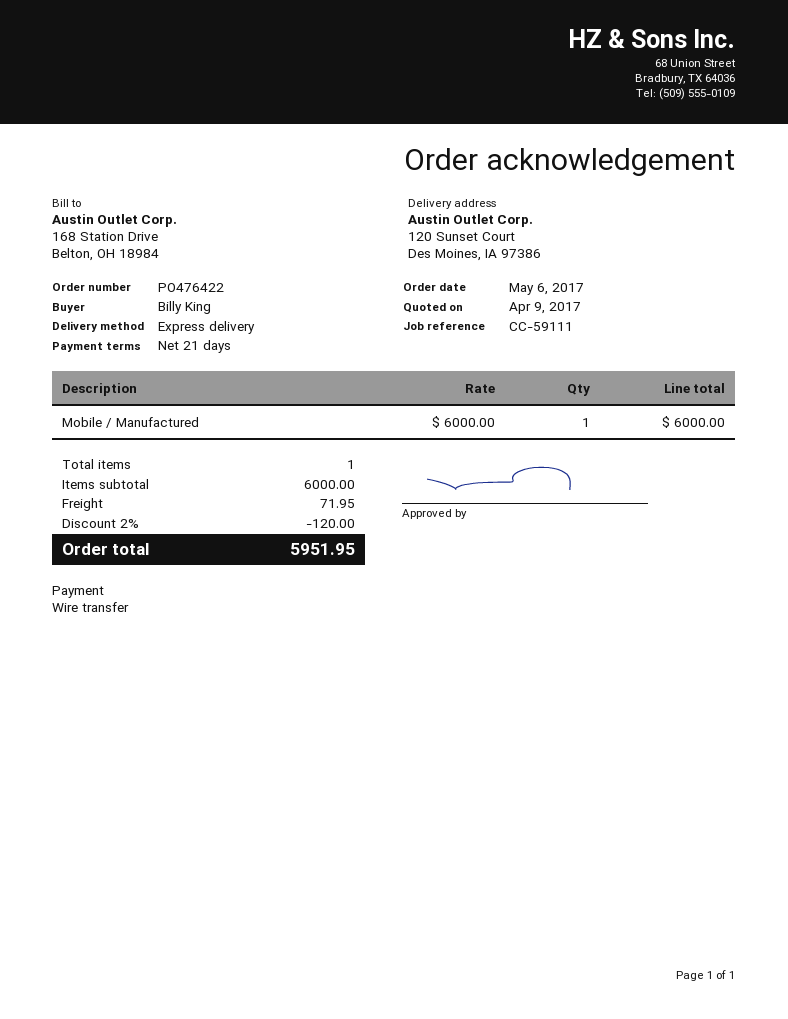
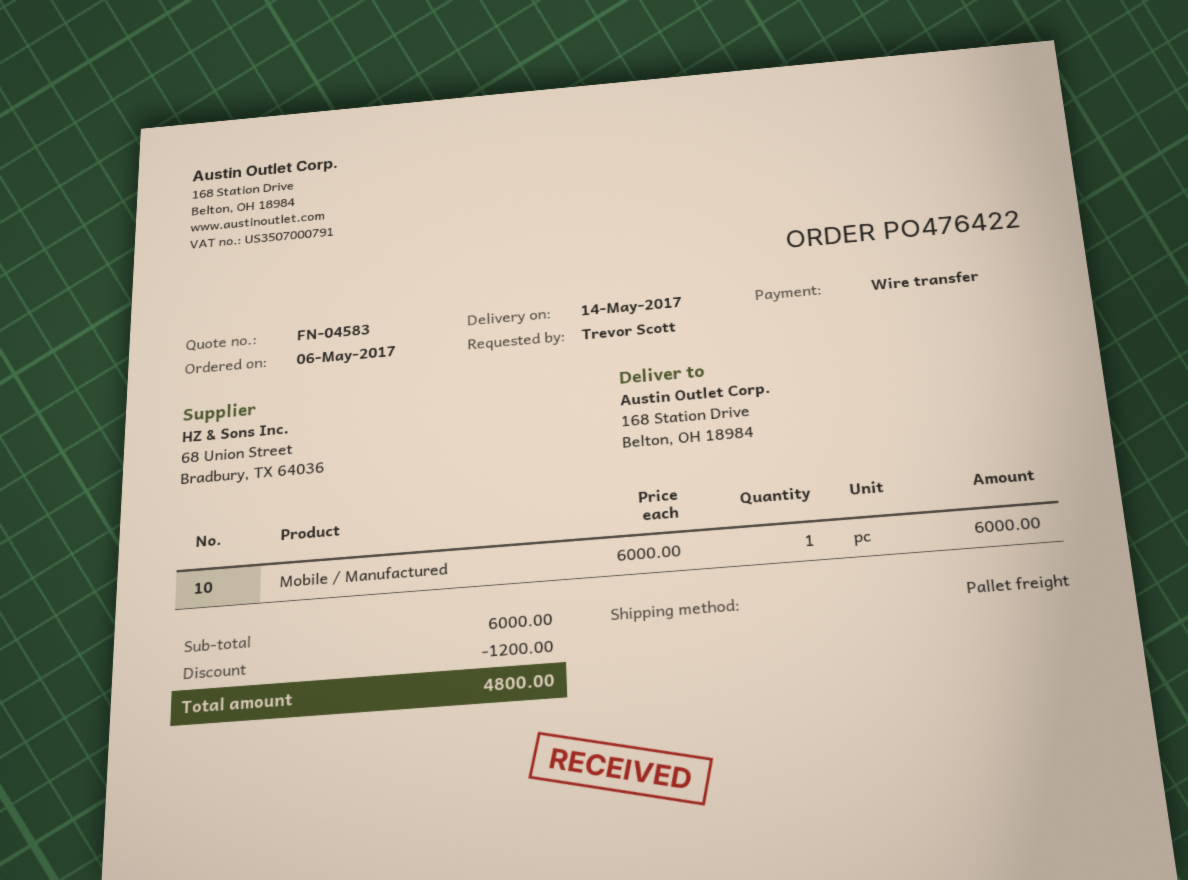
ordered by: Billy King -> Trevor Scott
shipping method: express -> pallet freight
ship to: 120 Sunset Court, Des Moines, IA 97386 -> 168 Station Drive, Belton, OH 18984
discount: 120.00 -> 1200.00
shipping: 71.95 -> none
total: 5951.95 -> 4800.00

